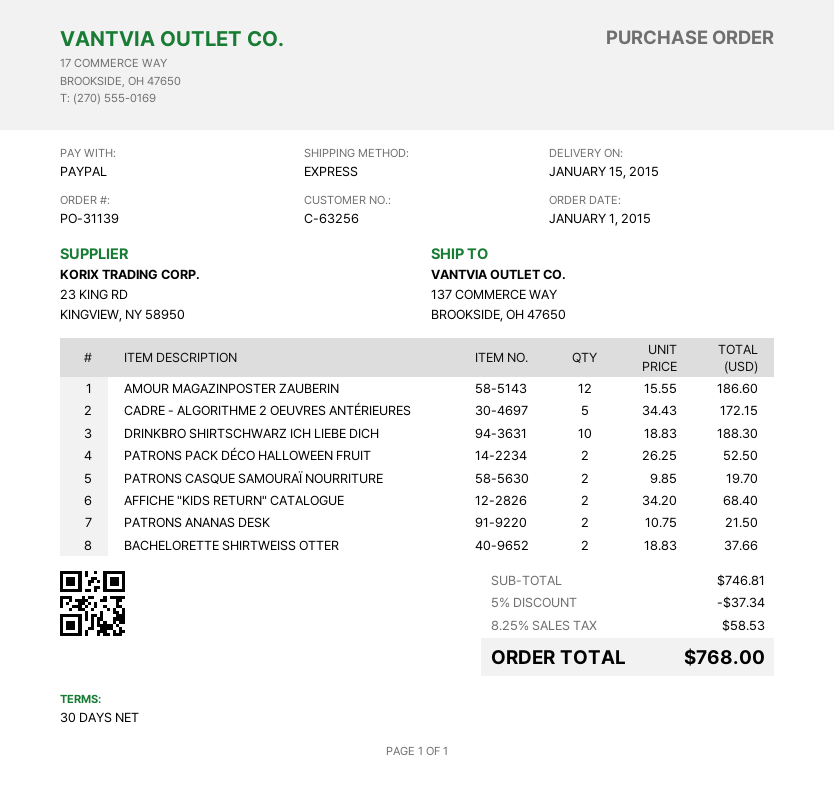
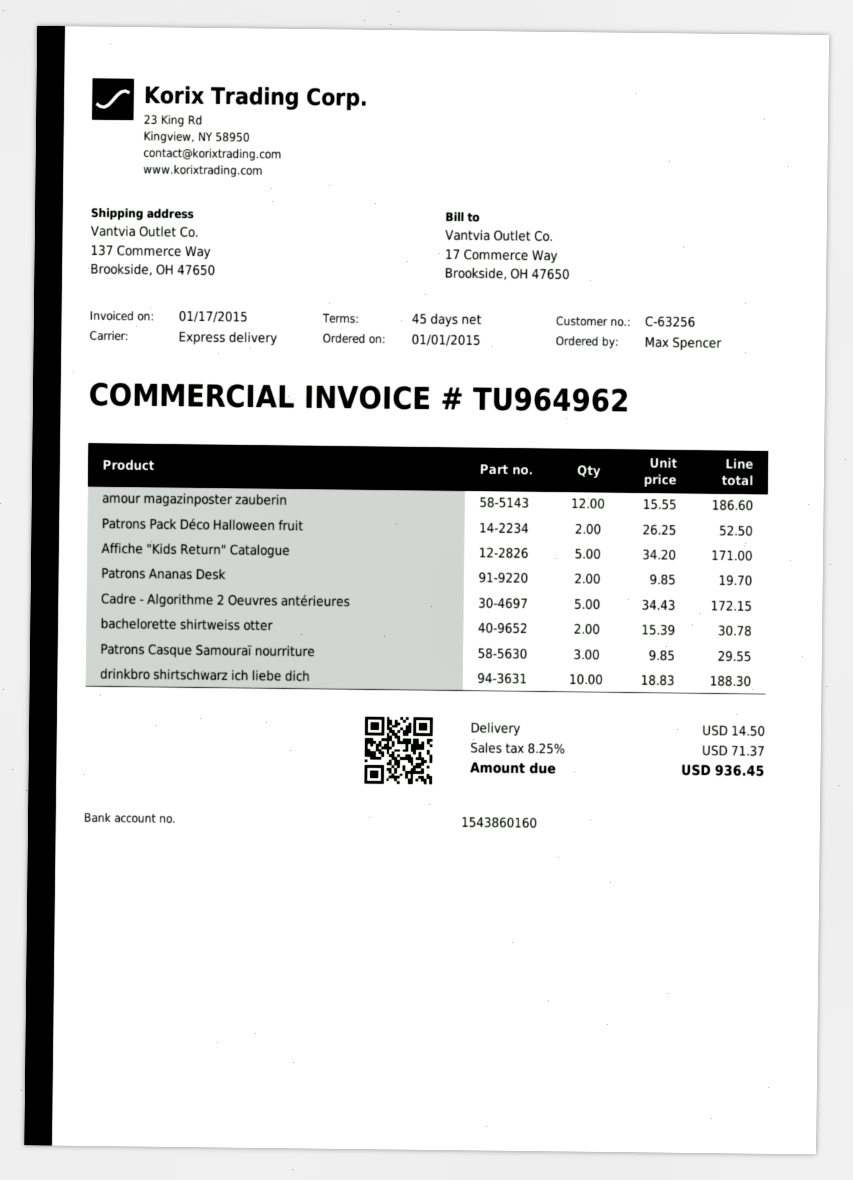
payment terms: 30 days -> 45 days
PATRONS CASQUE SAMOURAÏ NOURRITURE: 2 x 9.85 = 19.70 -> 3 x 9.85 = 29.55
AFFICHE "KIDS RETURN" CATALOGUE: 2 x 34.20 = 68.40 -> 5 x 34.20 = 171.00
PATRONS ANANAS DESK: 2 x 10.75 = 21.50 -> 2 x 9.85 = 19.70
BACHELORETTE SHIRTWEISS OTTER: 2 x 18.83 = 37.66 -> 2 x 15.39 = 30.78
discount: 5% = 37.34 -> none
shipping: none -> 14.50
tax: 8.25% = 58.53 -> 8.25% = 71.37
total: 768.00 -> 936.45

